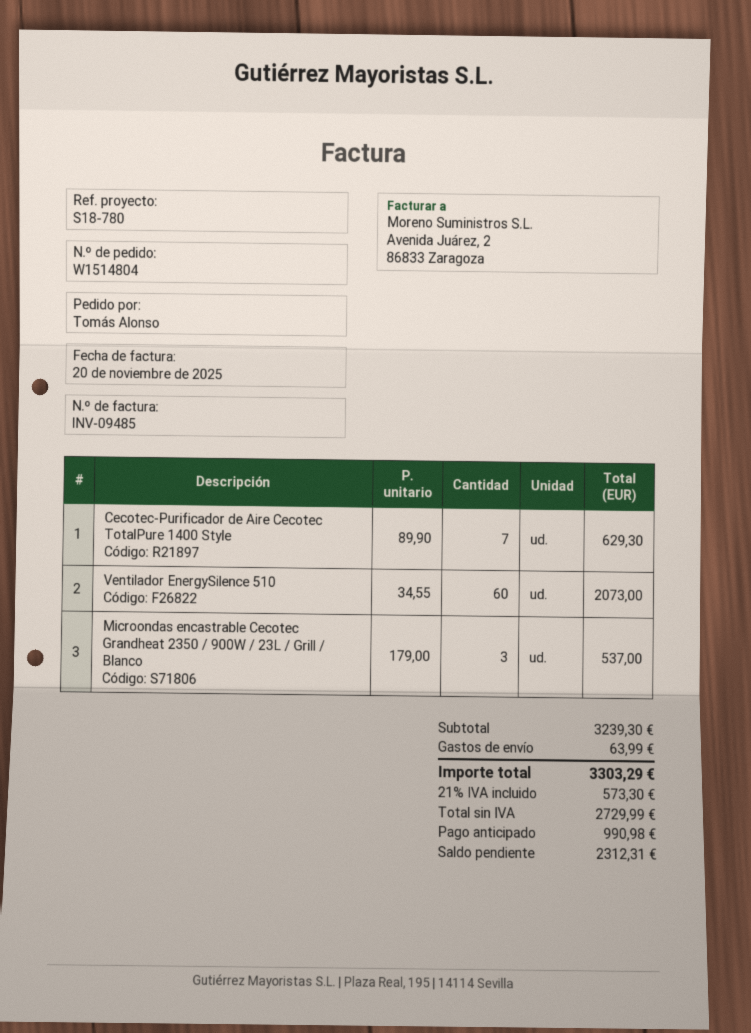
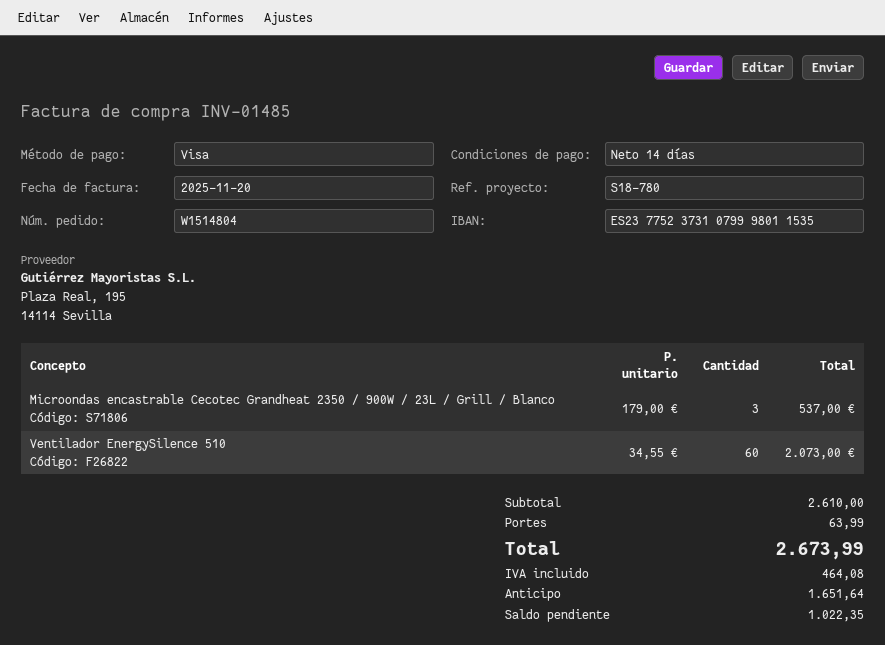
invoice number: INV-09485 -> INV-01485
Cecotec-Purificador de Aire Cecotec TotalPure 1400 Style: 7 x 89.90 = 629.30 -> none
subtotal: 3239.30 -> 2610.00
tax: 573.30 -> 464.08
total: 3303.29 -> 2673.99
deposit: 990.98 -> 1651.64
balance: 2312.31 -> 1022.35

